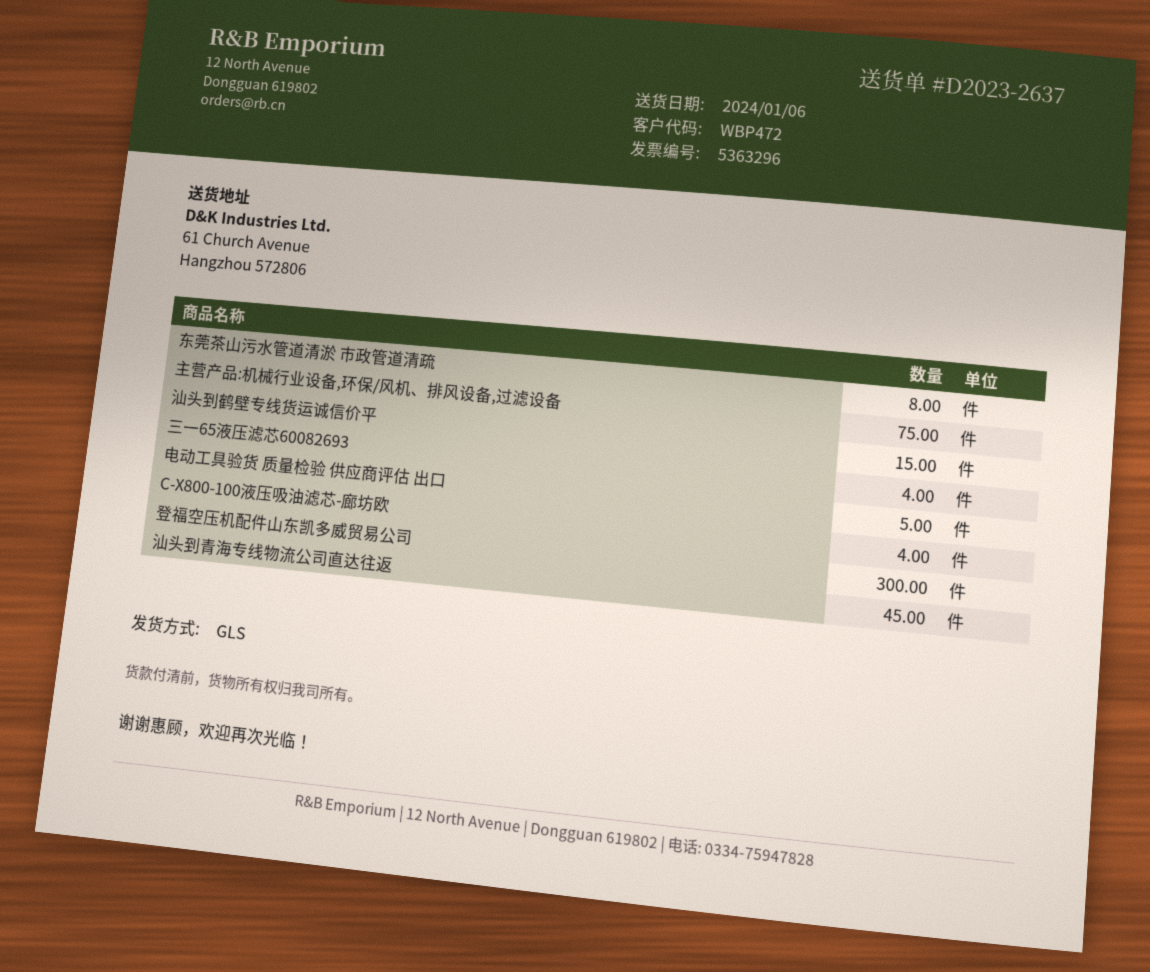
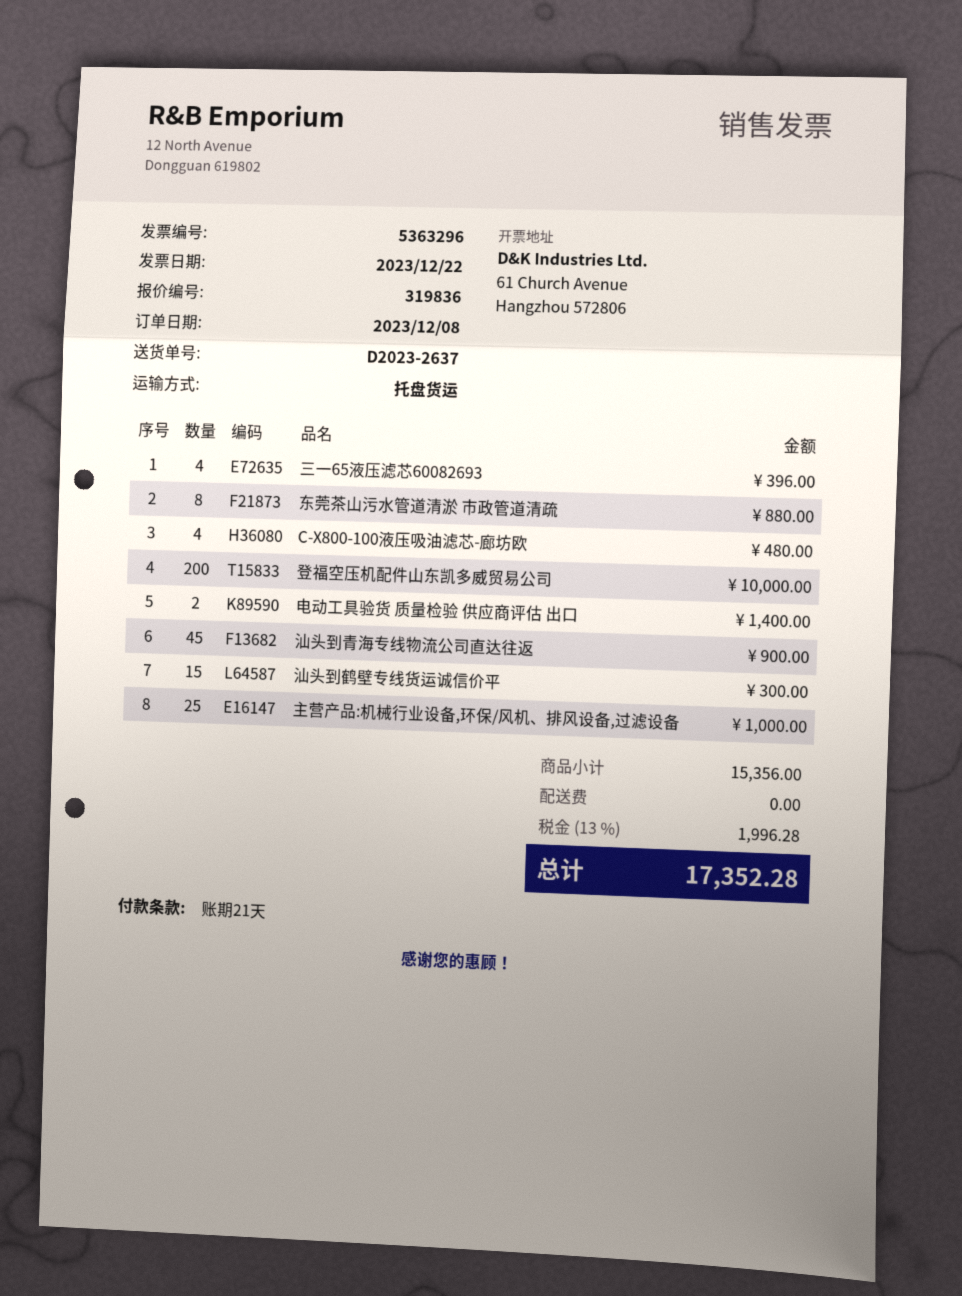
shipping method: GLS -> pallet freight
主营产品:机械行业设备,环保/风机、排风设备,过滤设备: 75 -> 25
电动工具验货 质量检验 供应商评估 出口: 5 -> 2
登福空压机配件山东凯多威贸易公司: 300 -> 200

